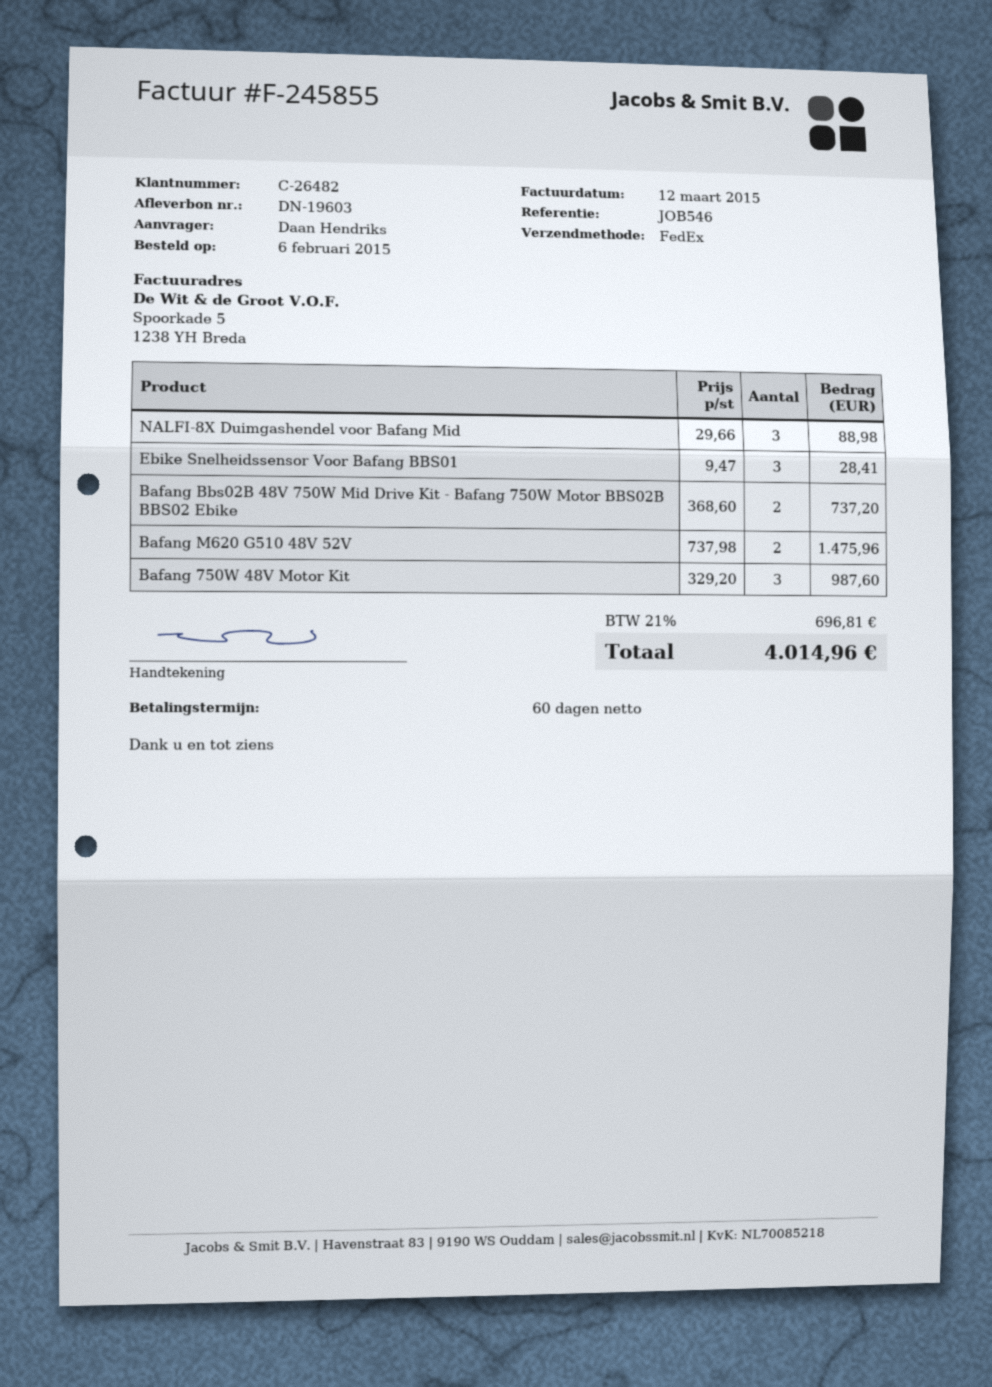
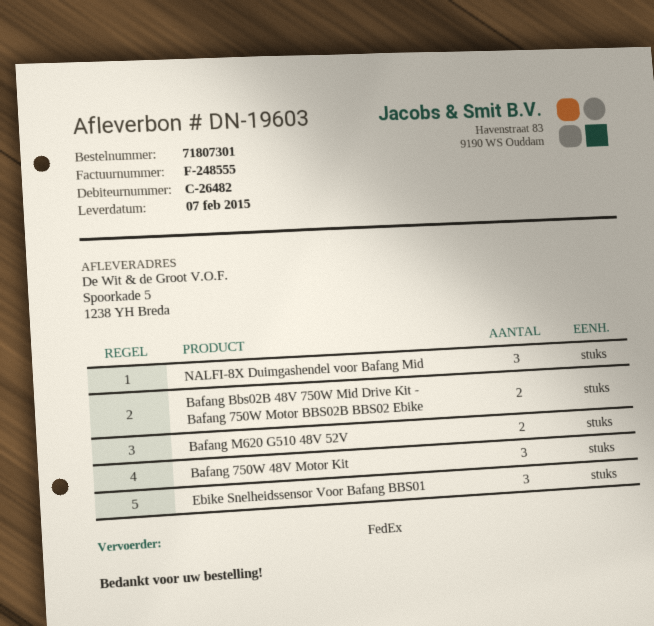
invoice number: F-245855 -> F-248555

